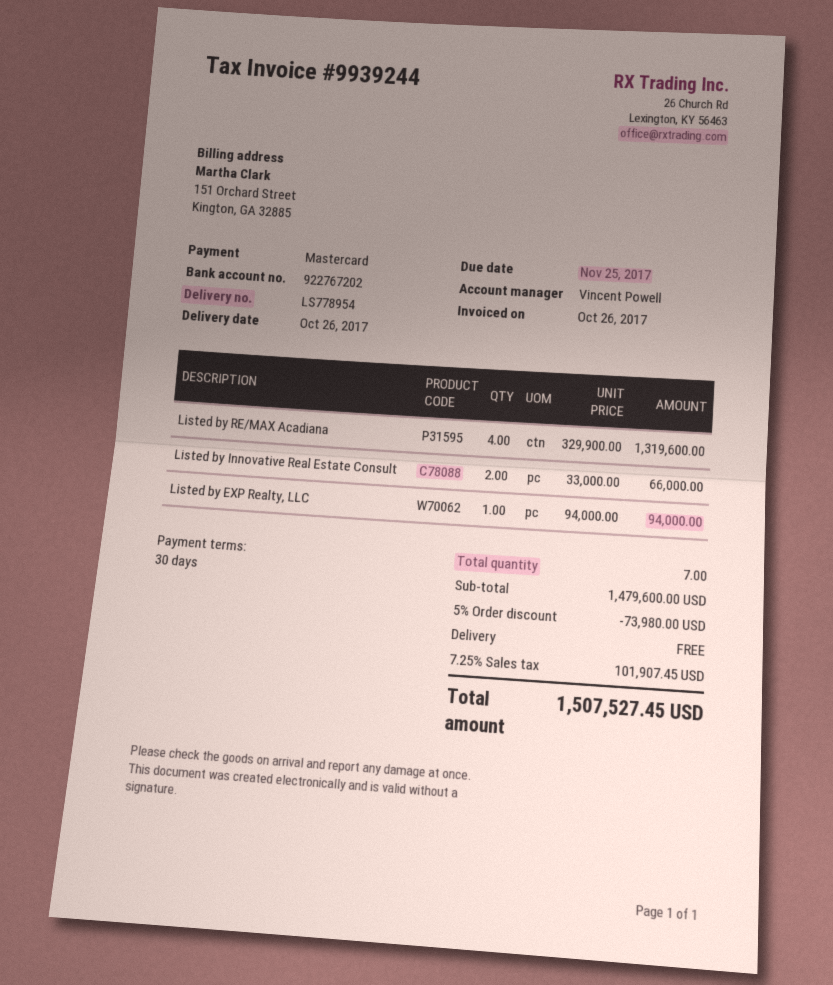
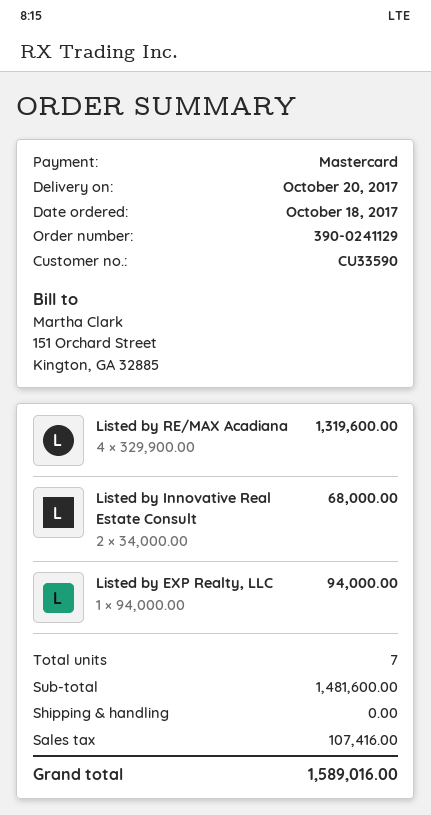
delivery date: 2017-10-26 -> 2017-10-20
Listed by Innovative Real Estate Consult: 2 x 33000.00 = 66000.00 -> 2 x 34000.00 = 68000.00
subtotal: 1479600.00 -> 1481600.00
discount: 5% = 73980.00 -> none
tax: 101907.45 -> 107416.00
total: 1507527.45 -> 1589016.00

